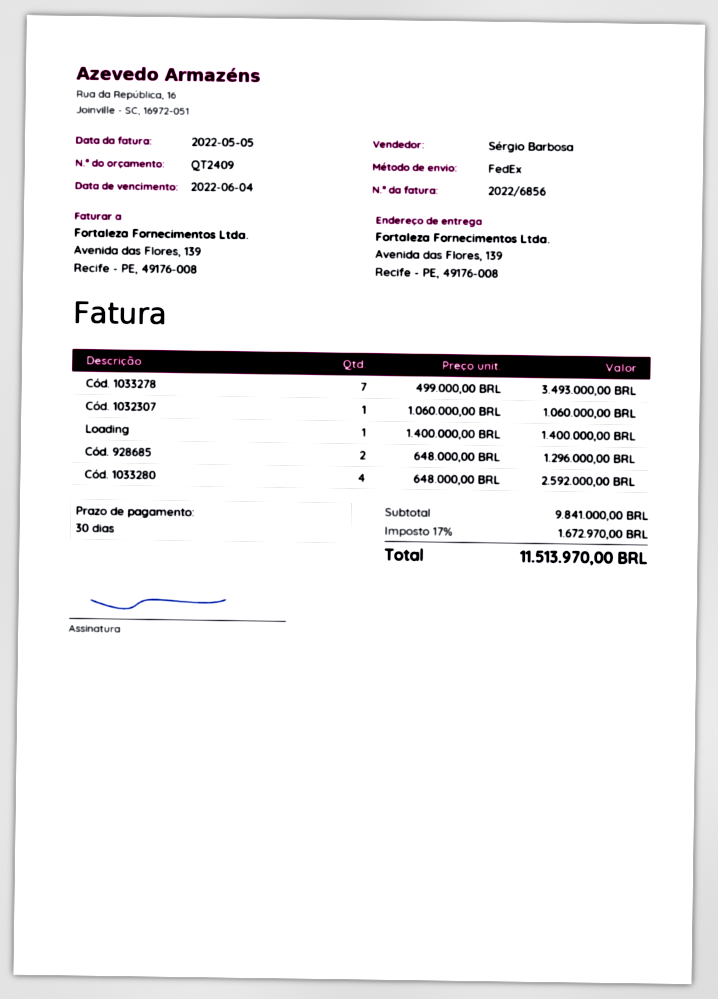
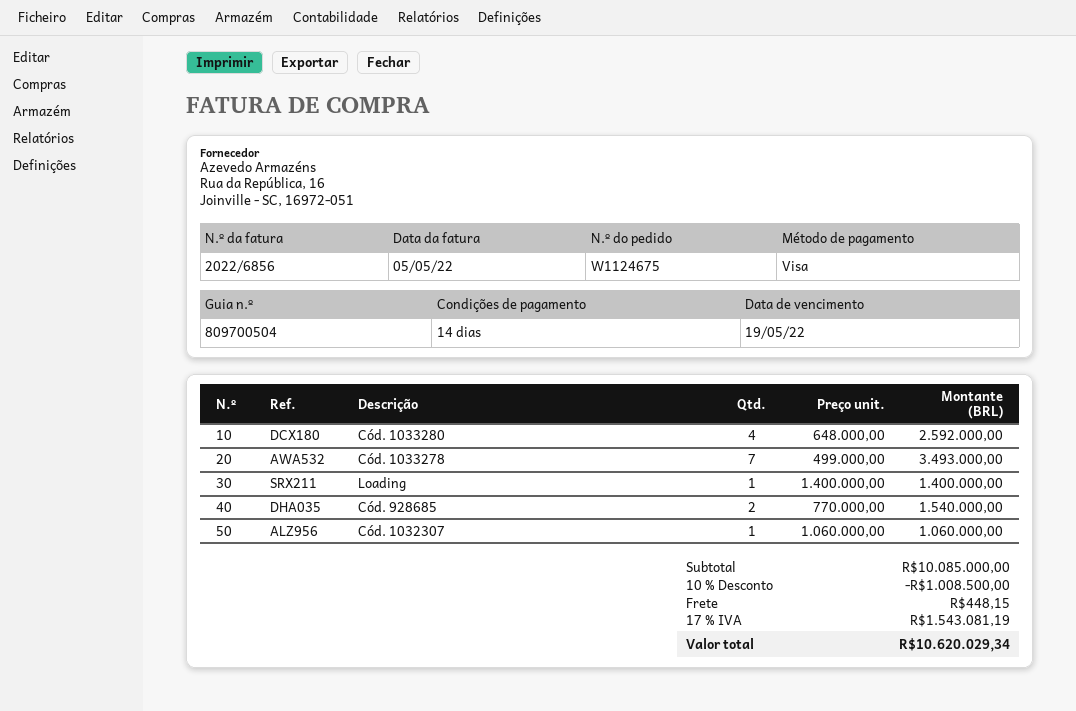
payment terms: 30 days -> 14 days
due date: 2022-06-04 -> 2022-05-19
Cód. 928685: 2 x 648000.00 = 1296000.00 -> 2 x 770000.00 = 1540000.00
subtotal: 9841000.00 -> 10085000.00
discount: none -> 10% = 1008500.00
shipping: none -> 448.15
tax: 17% = 1672970.00 -> 17% = 1543081.19
total: 11513970.00 -> 10620029.34

